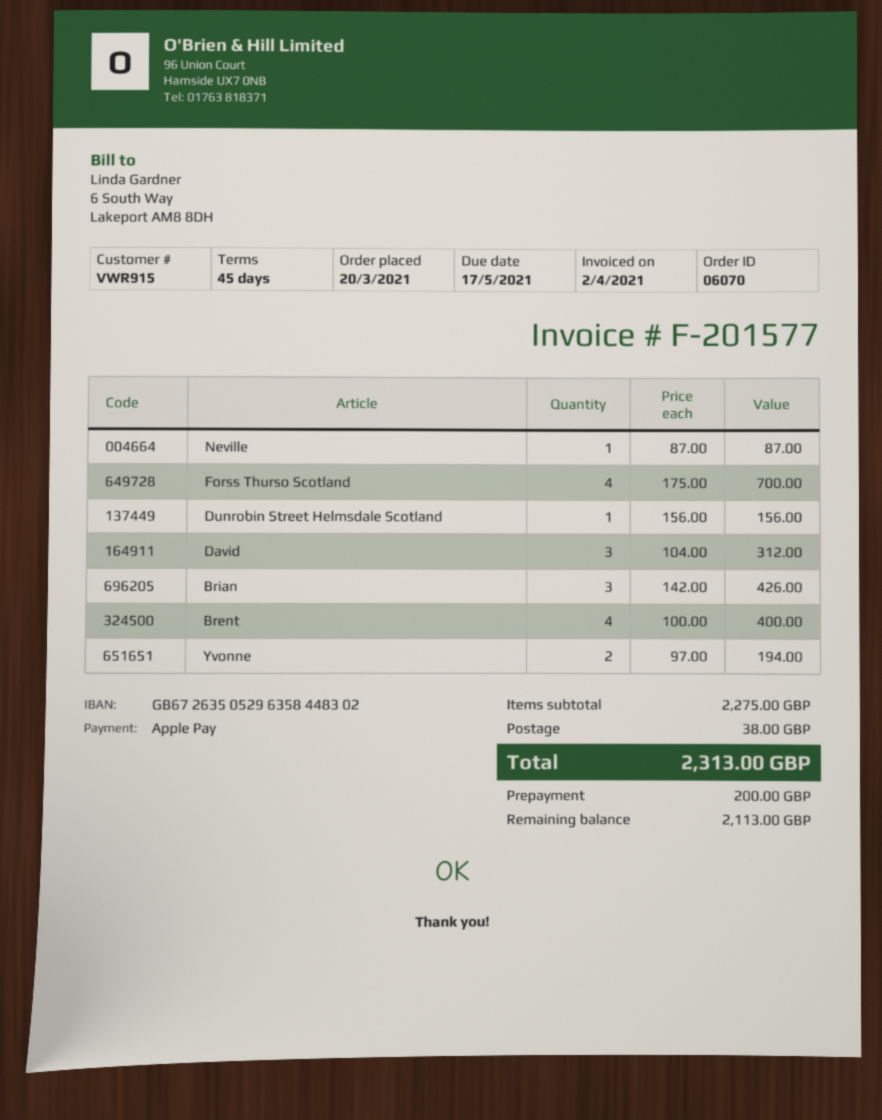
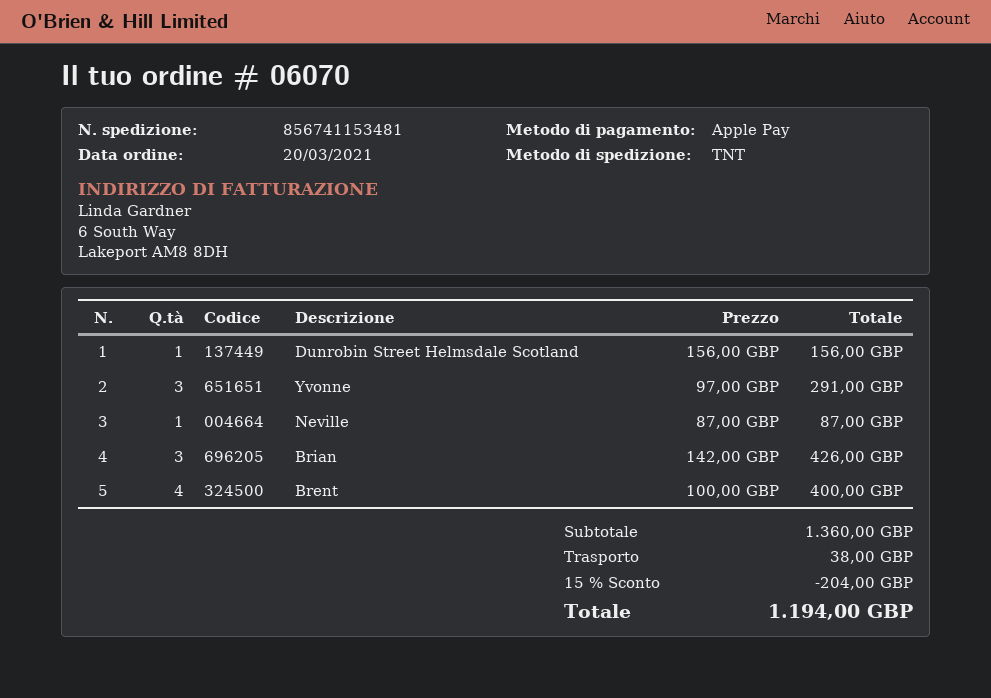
Forss Thurso Scotland: 4 x 175.00 = 700.00 -> none
David: 3 x 104.00 = 312.00 -> none
Yvonne: 2 x 97.00 = 194.00 -> 3 x 97.00 = 291.00
subtotal: 2275.00 -> 1360.00
discount: none -> 15% = 204.00
total: 2313.00 -> 1194.00

